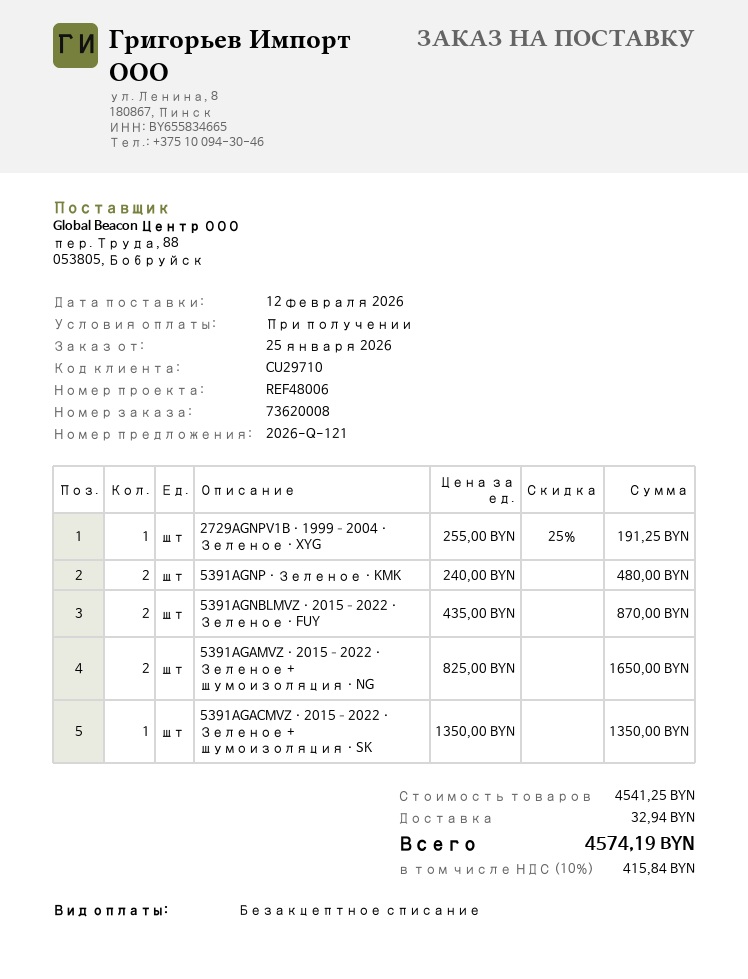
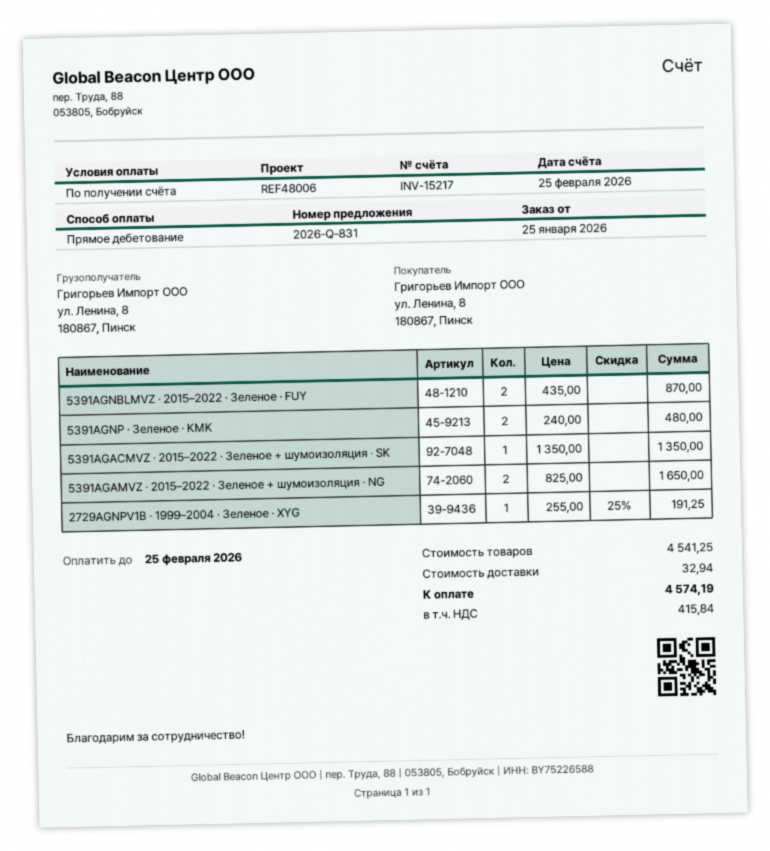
quote number: 2026-Q-121 -> 2026-Q-831

